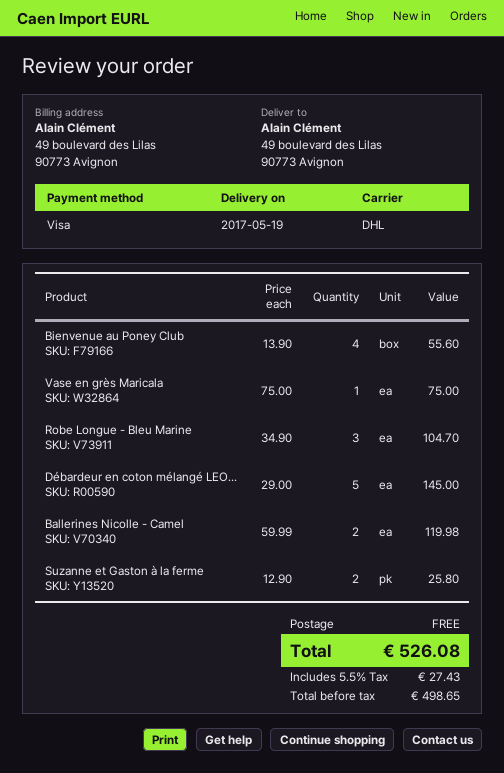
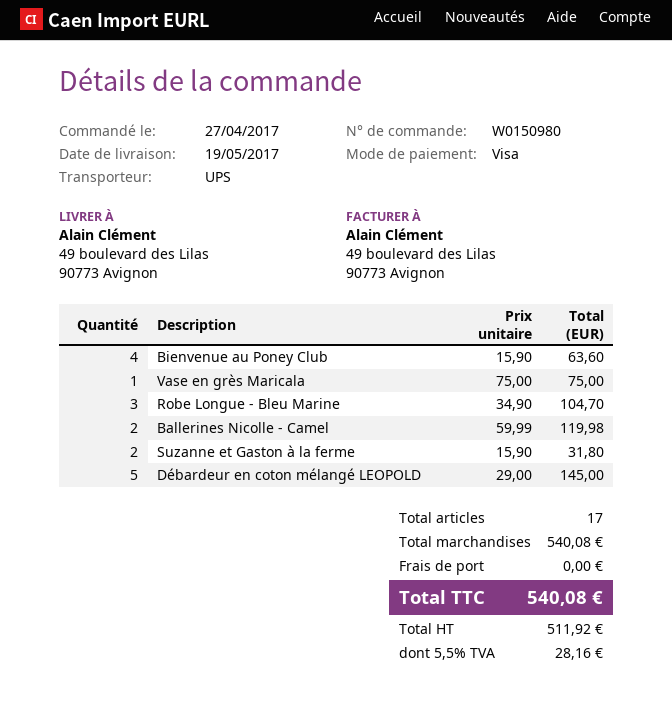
shipping method: DHL -> UPS
Bienvenue au Poney Club: 4 x 13.90 = 55.60 -> 4 x 15.90 = 63.60
Suzanne et Gaston à la ferme: 2 x 12.90 = 25.80 -> 2 x 15.90 = 31.80
net: 498.65 -> 511.92
tax: 5.5% = 27.43 -> 5.5% = 28.16
total: 526.08 -> 540.08

